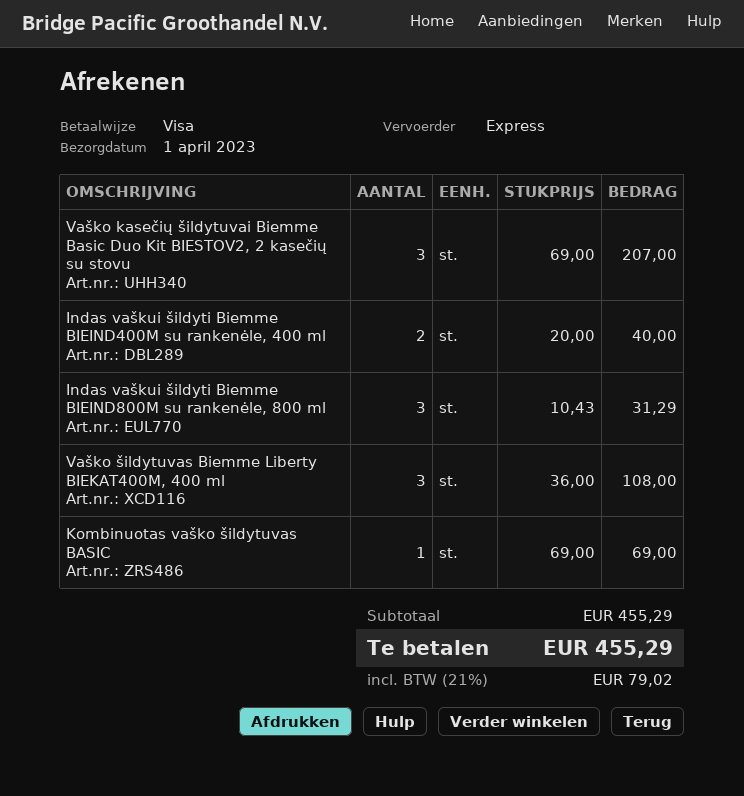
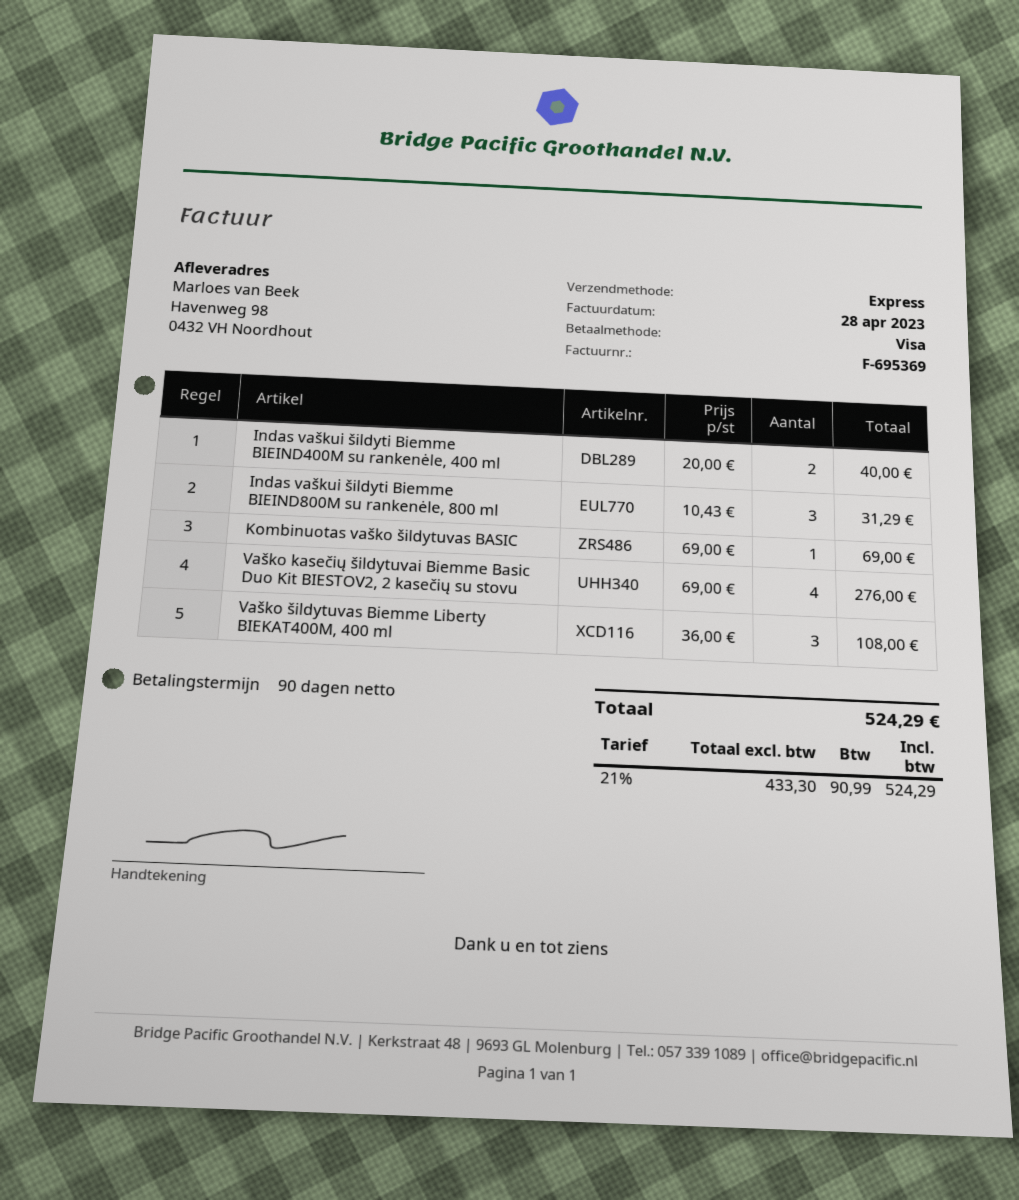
Vaško kasečių šildytuvai Biemme Basic Duo Kit BIESTOV2, 2 kasečių su stovu: 3 x 69.00 = 207.00 -> 4 x 69.00 = 276.00
tax: 21% = 79.02 -> 21% = 90.99
total: 455.29 -> 524.29

